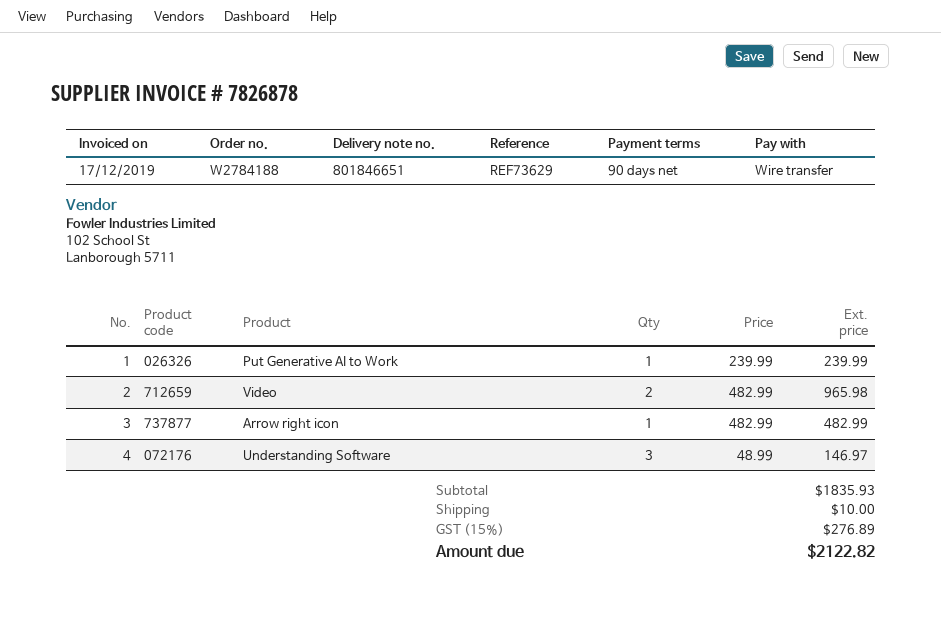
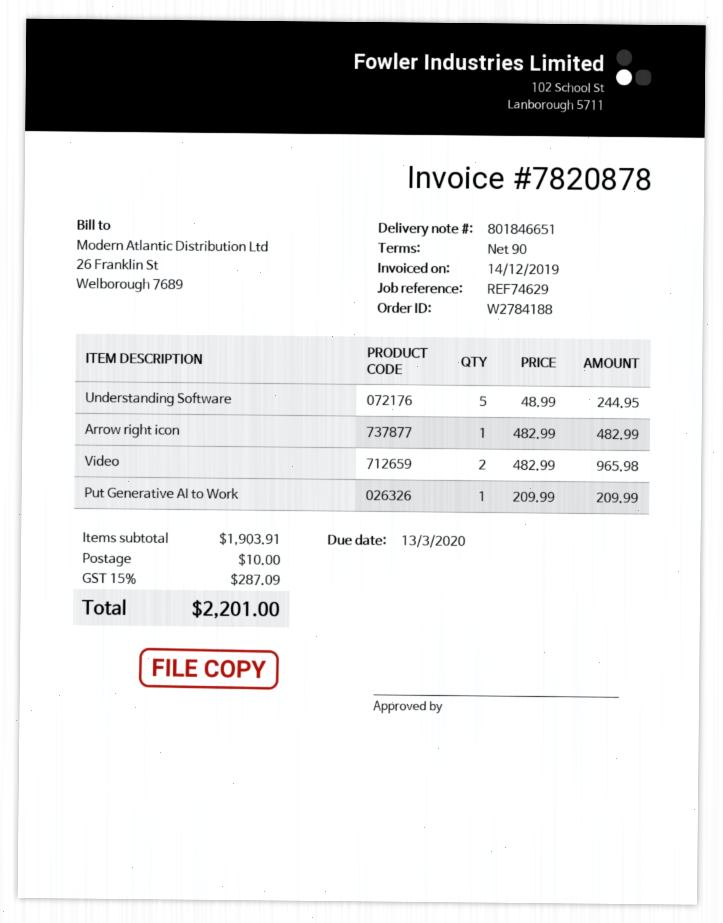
invoice number: 7826878 -> 7820878
invoice date: 2019-12-17 -> 2019-12-14
reference: REF73629 -> REF74629
Put Generative AI to Work: 1 x 239.99 = 239.99 -> 1 x 209.99 = 209.99
Understanding Software: 3 x 48.99 = 146.97 -> 5 x 48.99 = 244.95
subtotal: 1835.93 -> 1903.91
tax: 15% = 276.89 -> 15% = 287.09
total: 2122.82 -> 2201.00

